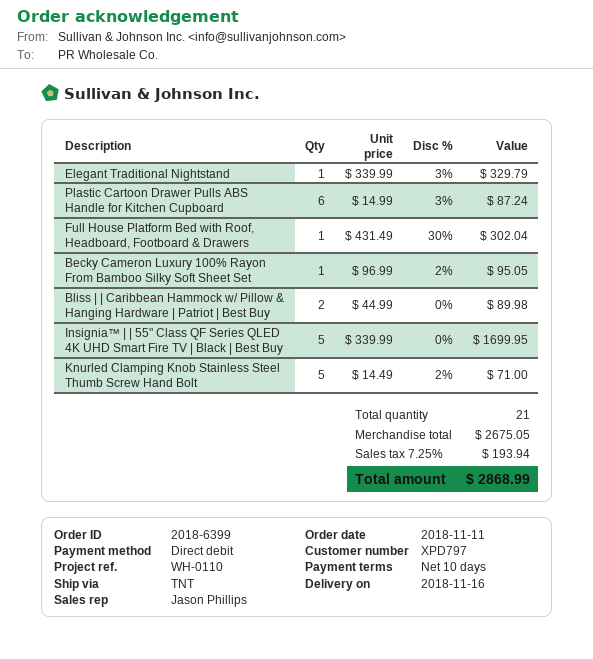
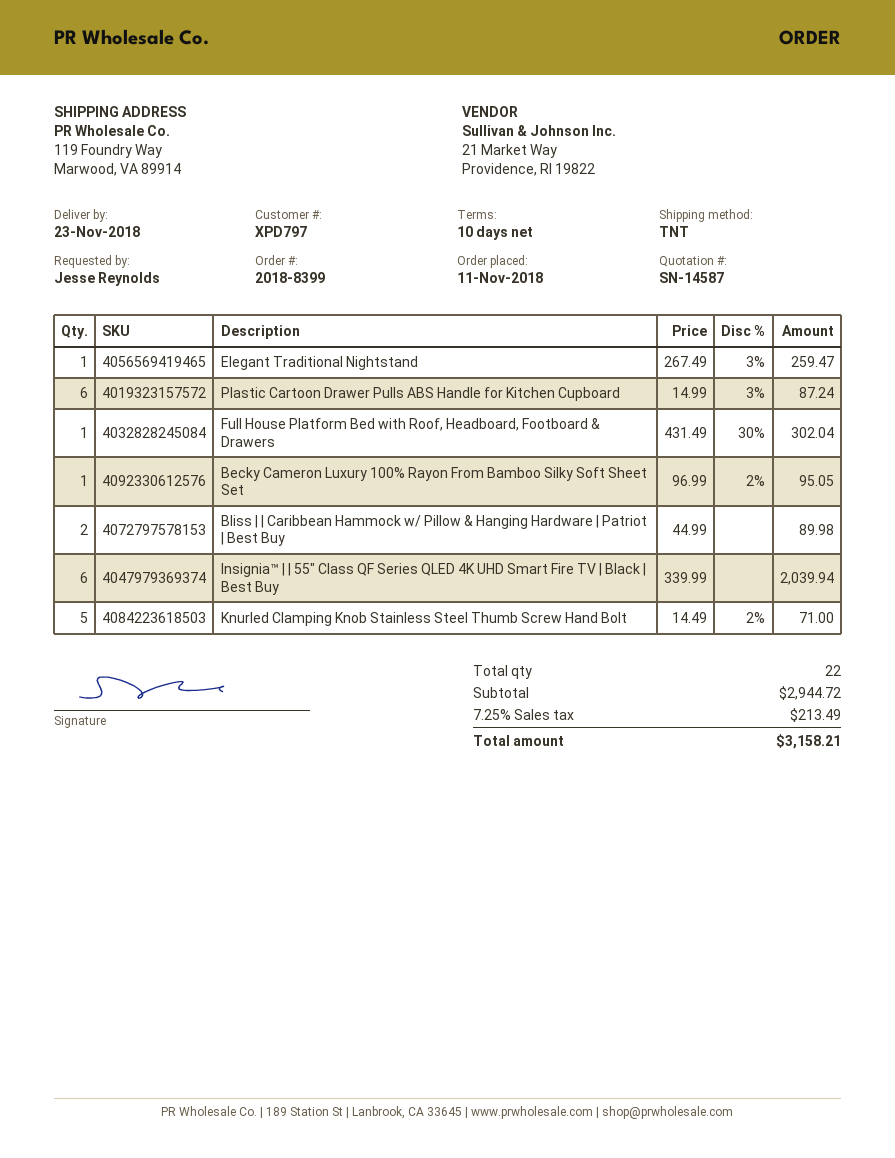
order number: 2018-6399 -> 2018-8399
delivery date: 2018-11-16 -> 2018-11-23
Elegant Traditional Nightstand: 1 x 339.99 - 3% = 329.79 -> 1 x 267.49 - 3% = 259.47
Insignia™ | | 55" Class QF Series QLED 4K UHD Smart Fire TV | Black | Best Buy: 5 x 339.99 = 1699.95 -> 6 x 339.99 = 2039.94
total quantity: 21 -> 22
subtotal: 2675.05 -> 2944.72
tax: 7.25% = 193.94 -> 7.25% = 213.49
total: 2868.99 -> 3158.21

